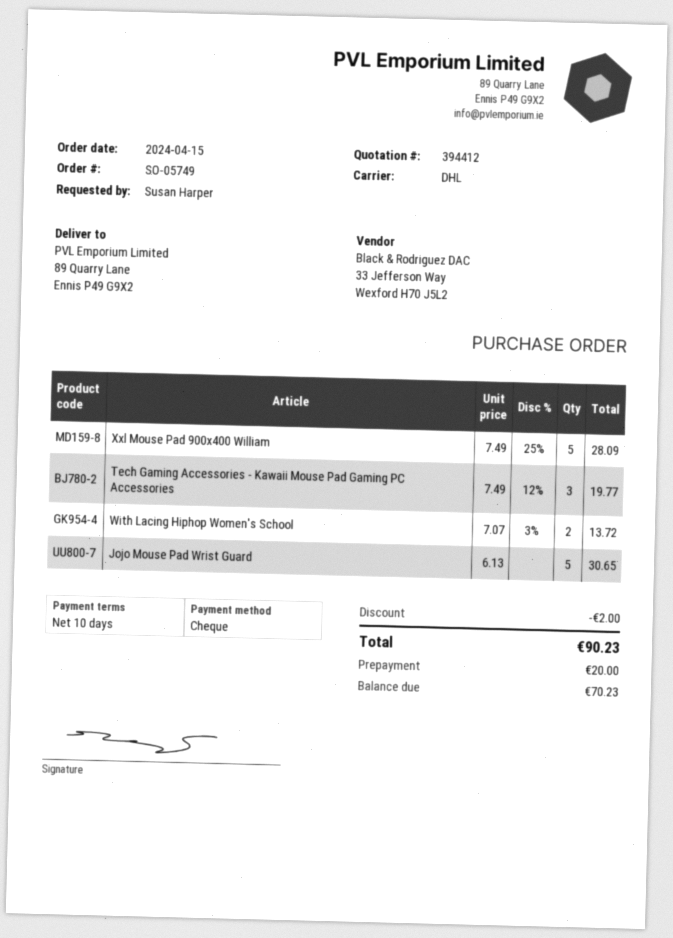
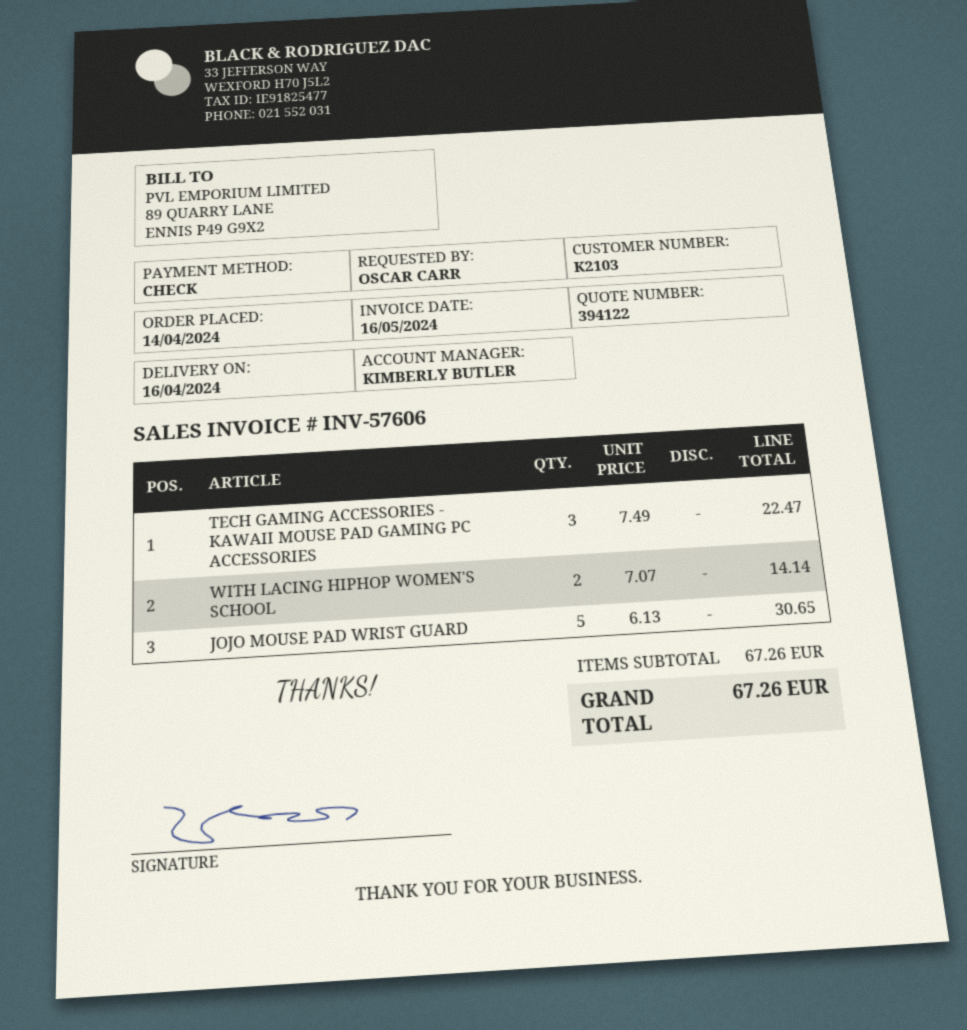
quote number: 394412 -> 394122
order date: 2024-04-15 -> 2024-04-14
ordered by: Susan Harper -> OSCAR CARR
Xxl Mouse Pad 900x400 William: 5 x 7.49 - 25% = 28.09 -> none
Tech Gaming Accessories - Kawaii Mouse Pad Gaming PC Accessories: 3 x 7.49 - 12% = 19.77 -> 3 x 7.49 = 22.47
With Lacing Hiphop Women's School: 2 x 7.07 - 3% = 13.72 -> 2 x 7.07 = 14.14
discount: 2.00 -> none
total: 90.23 -> 67.26

